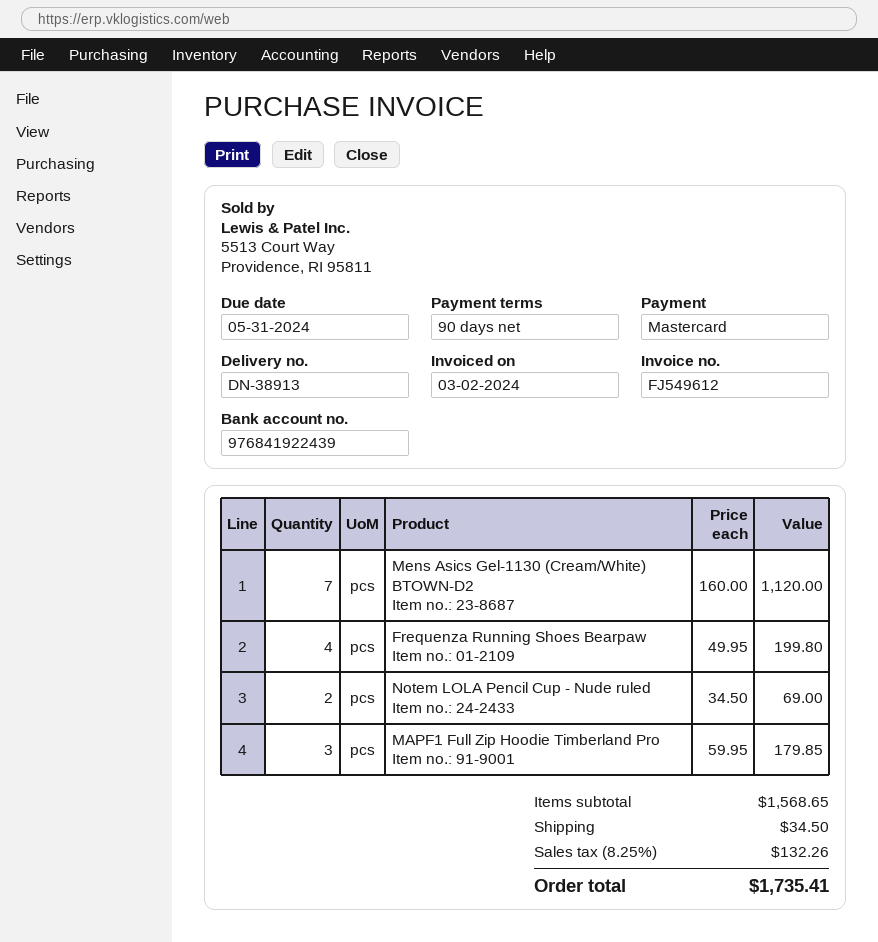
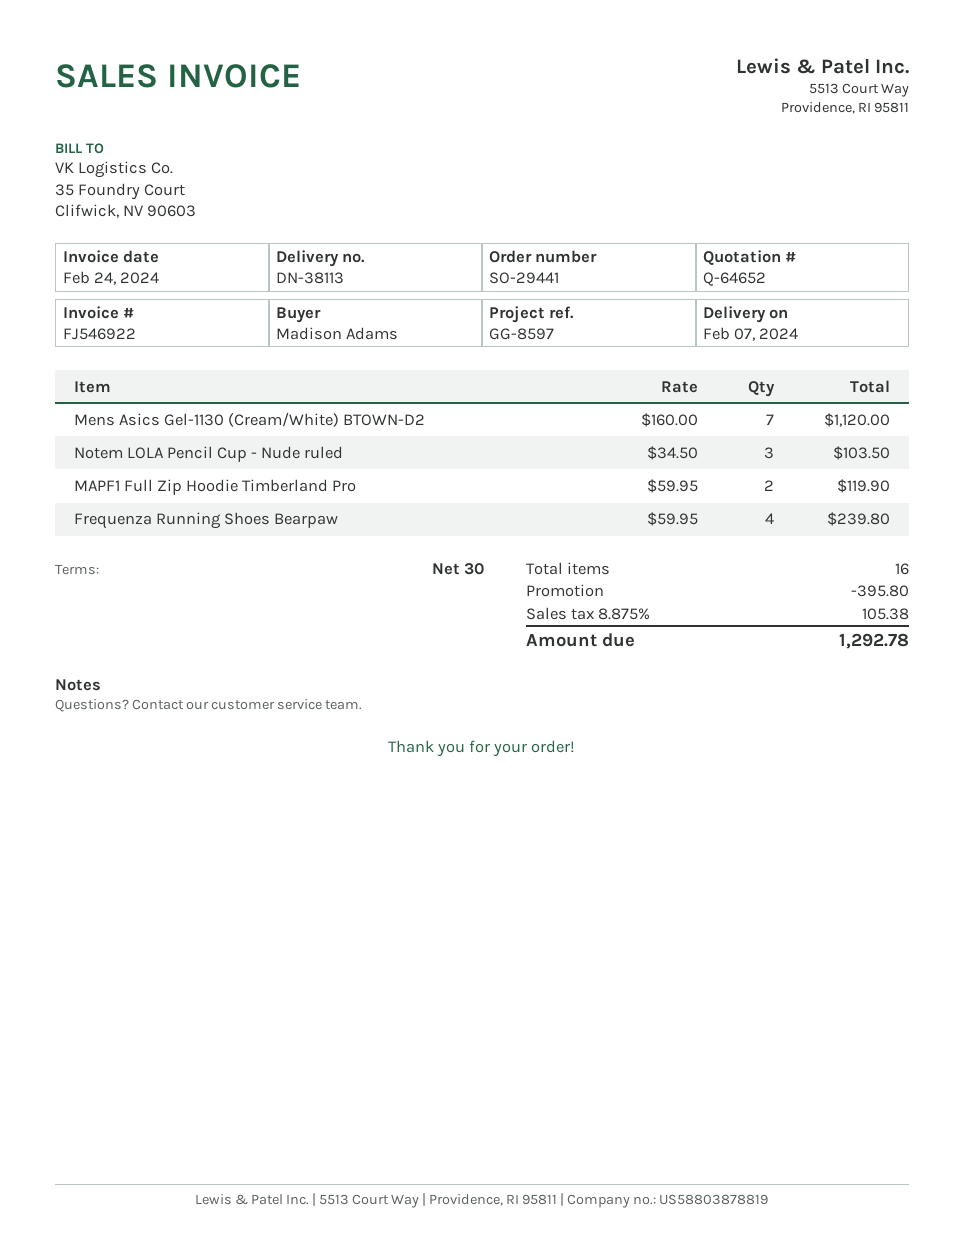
delivery note number: DN-38913 -> DN-38113
invoice number: FJ549612 -> FJ546922
invoice date: 2024-03-02 -> 2024-02-24
payment terms: 90 days -> 30 days
Frequenza Running Shoes Bearpaw: 4 x 49.95 = 199.80 -> 4 x 59.95 = 239.80
Notem LOLA Pencil Cup - Nude ruled: 2 x 34.50 = 69.00 -> 3 x 34.50 = 103.50
MAPF1 Full Zip Hoodie Timberland Pro: 3 x 59.95 = 179.85 -> 2 x 59.95 = 119.90
discount: none -> 395.80
shipping: 34.50 -> none
tax: 8.25% = 132.26 -> 8.875% = 105.38
total: 1735.41 -> 1292.78

